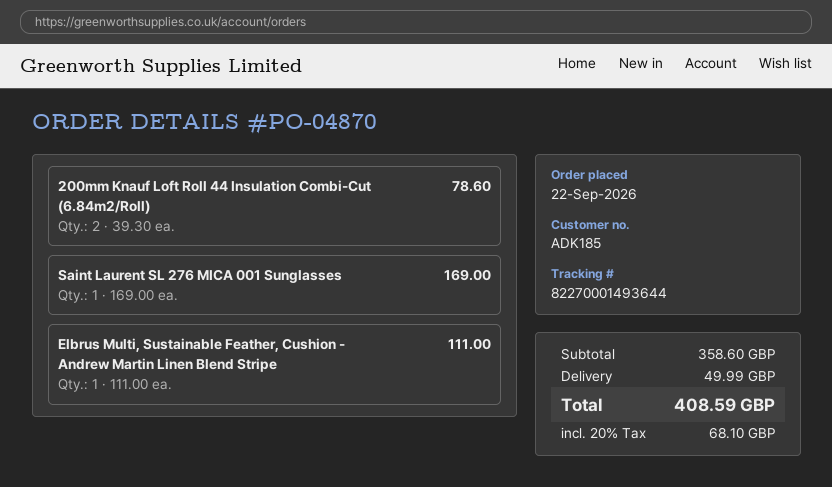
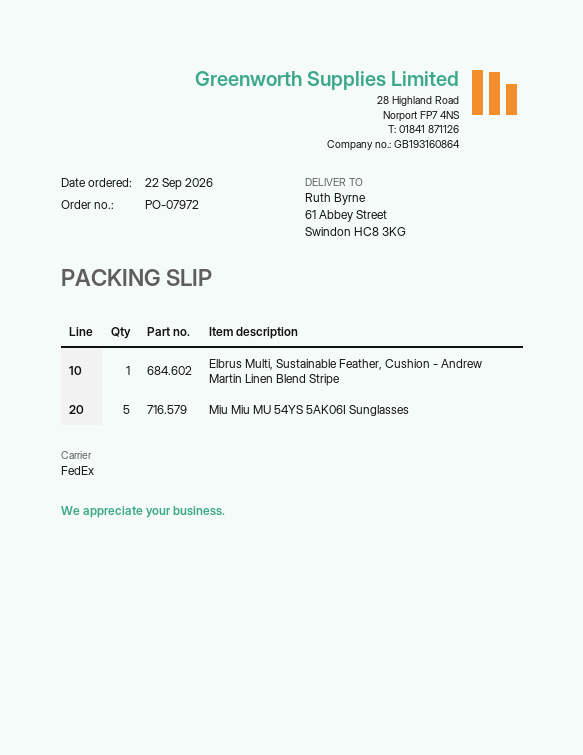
order number: PO-04870 -> PO-07972
200mm Knauf Loft Roll 44 Insulation Combi-Cut (6.84m2/Roll): 2 -> none
Saint Laurent SL 276 MICA 001 Sunglasses: 1 -> none
Miu Miu MU 54YS 5AK06I Sunglasses: none -> 5

